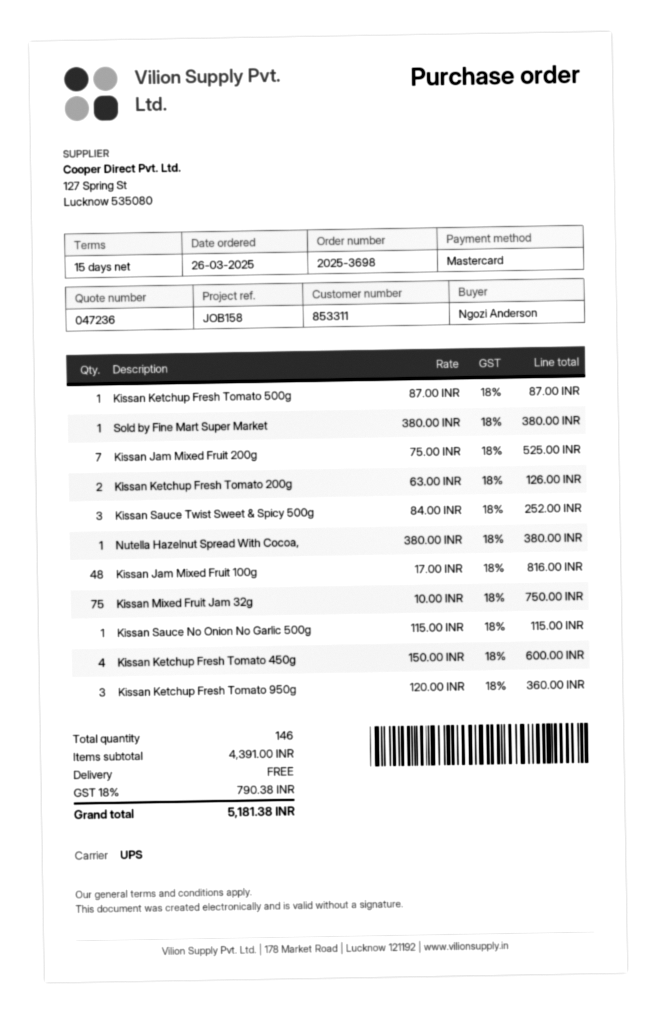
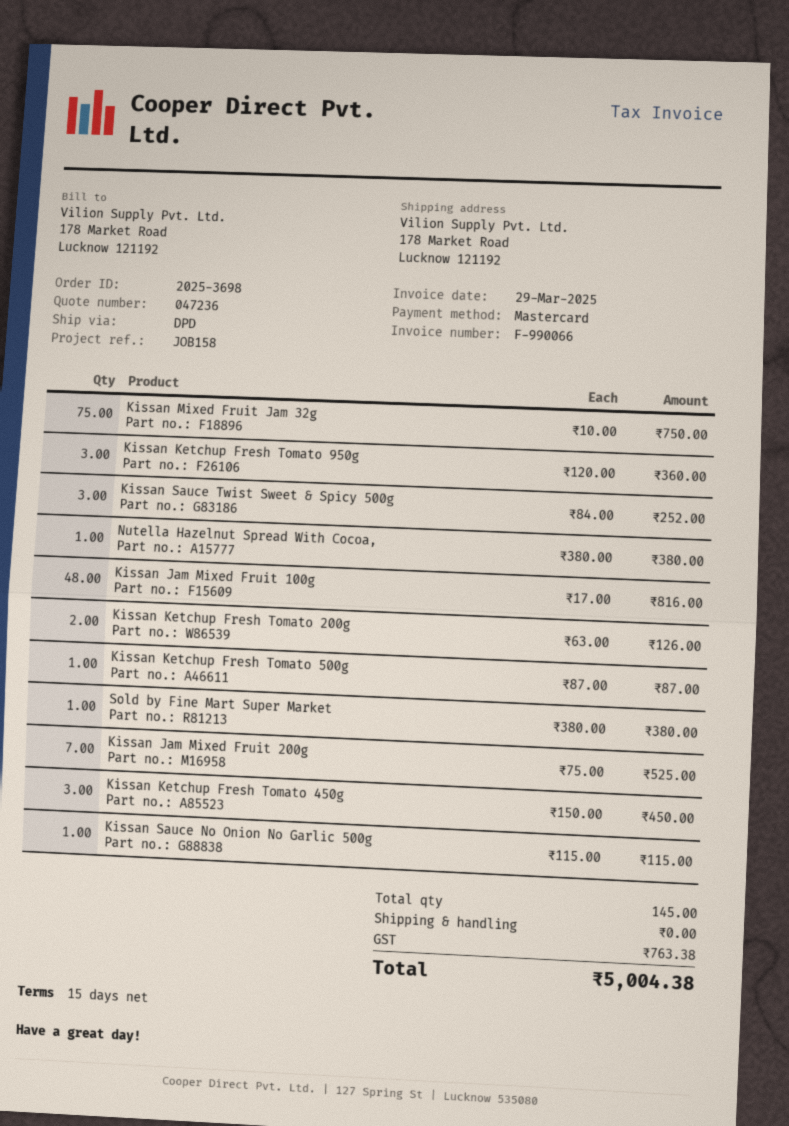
shipping method: UPS -> DPD
Kissan Ketchup Fresh Tomato 450g: 4 x 150.00 = 600.00 -> 3 x 150.00 = 450.00
total quantity: 146 -> 145
tax: 790.38 -> 763.38
total: 5181.38 -> 5004.38

